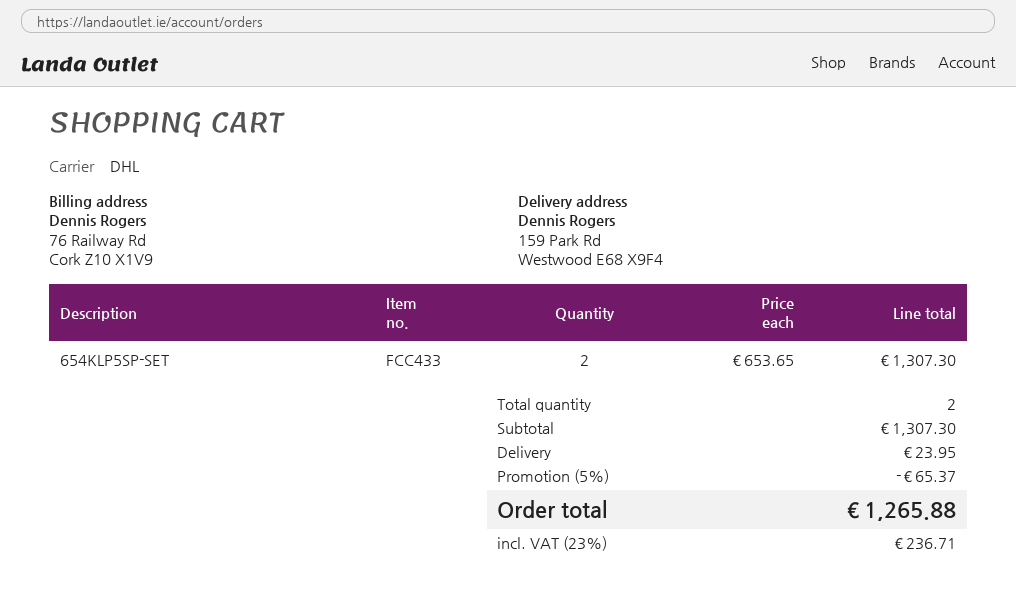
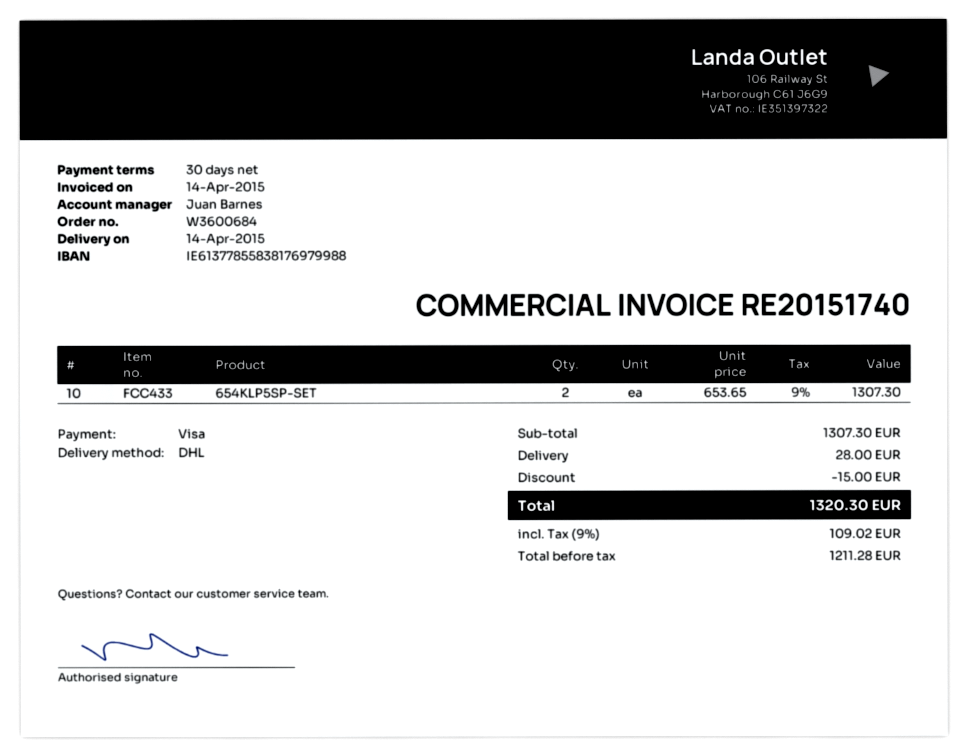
discount: 65.37 -> 15.00
shipping: 23.95 -> 28.00
tax: 23% = 236.71 -> 9% = 109.02
total: 1265.88 -> 1320.30

